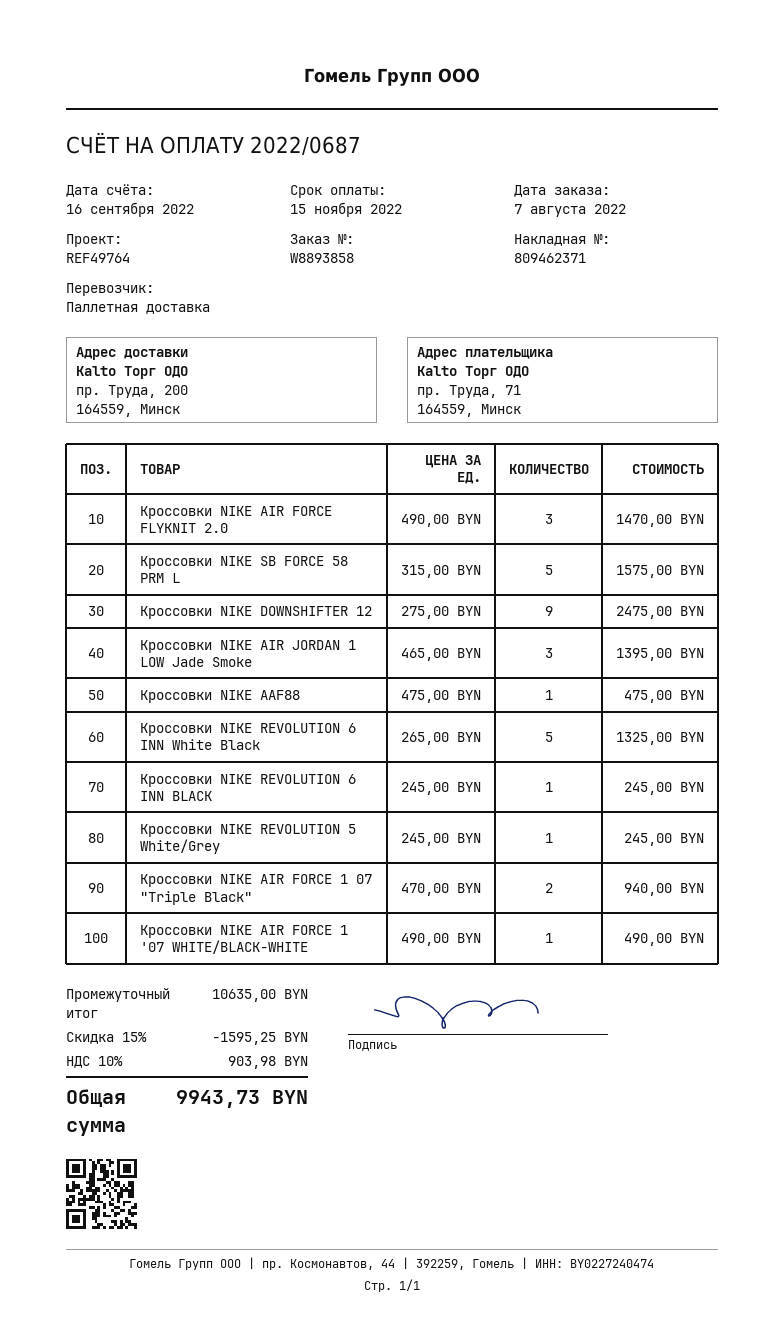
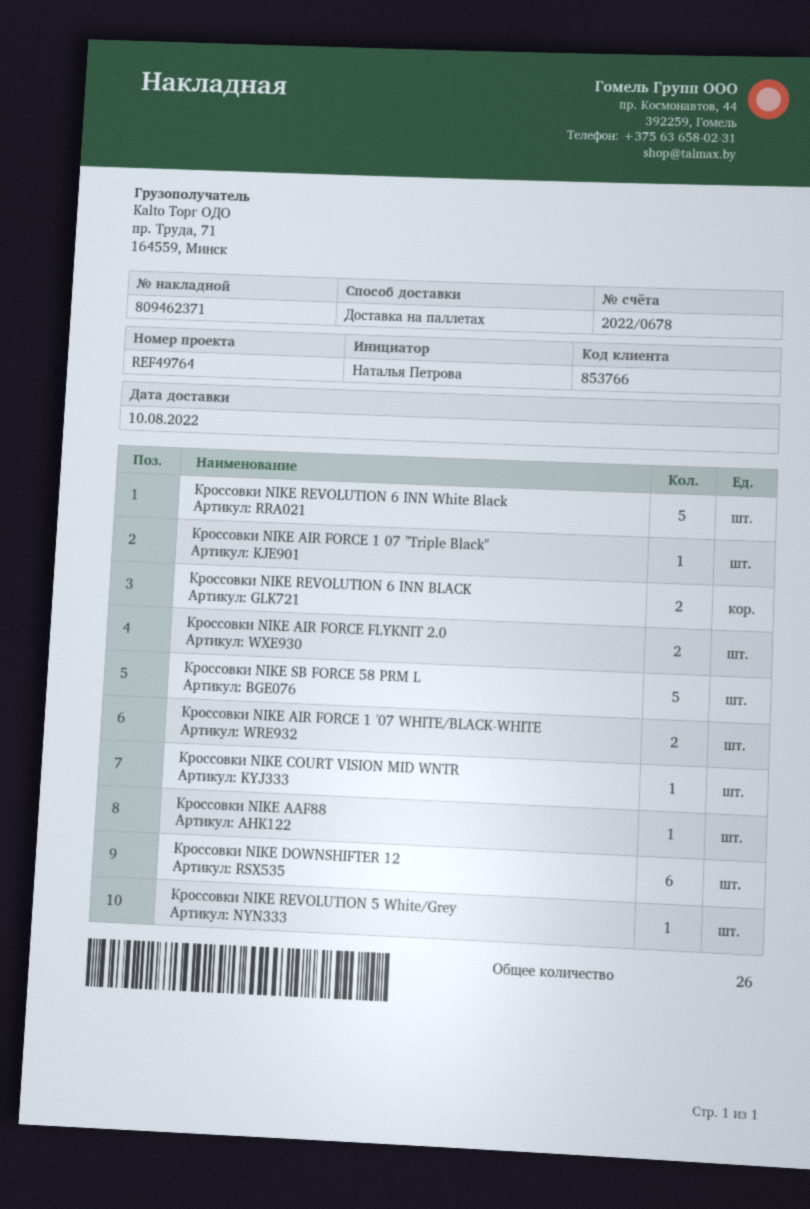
invoice number: 2022/0687 -> 2022/0678
ship to: пр. Труда, 200, 164559, Минск -> пр. Труда, 71, 164559, Минск
Кроссовки NIKE AIR FORCE FLYKNIT 2.0: 3 -> 2
Кроссовки NIKE DOWNSHIFTER 12: 9 -> 6
Кроссовки NIKE AIR JORDAN 1 LOW Jade Smoke: 3 -> none
Кроссовки NIKE REVOLUTION 6 INN BLACK: 1 -> 2
Кроссовки NIKE AIR FORCE 1 07 "Triple Black": 2 -> 1
Кроссовки NIKE AIR FORCE 1 '07 WHITE/BLACK-WHITE: 1 -> 2
Кроссовки NIKE COURT VISION MID WNTR: none -> 1

